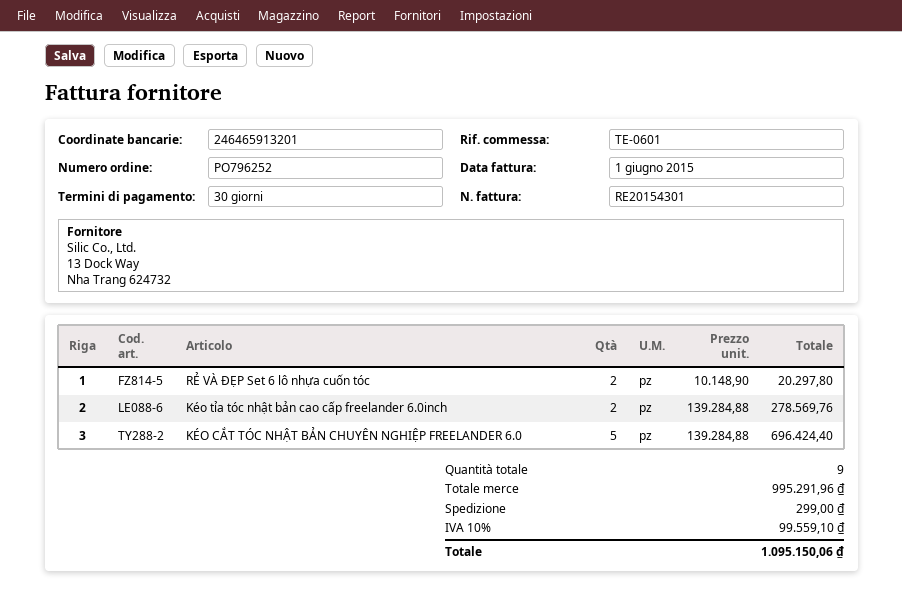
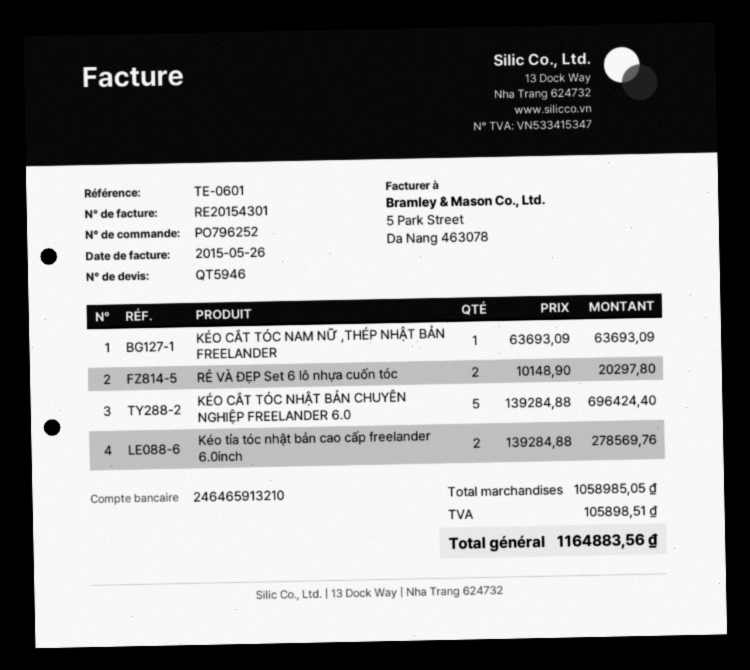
invoice date: 2015-06-01 -> 2015-05-26
bank account: 246465913201 -> 246465913210
KÉO CẮT TÓC NAM NỮ ,THÉP NHẬT BẢN FREELANDER: none -> 1 x 63693.09 = 63693.09
subtotal: 995291.96 -> 1058985.05
shipping: 299.00 -> none
tax: 99559.10 -> 105898.51
total: 1095150.06 -> 1164883.56

